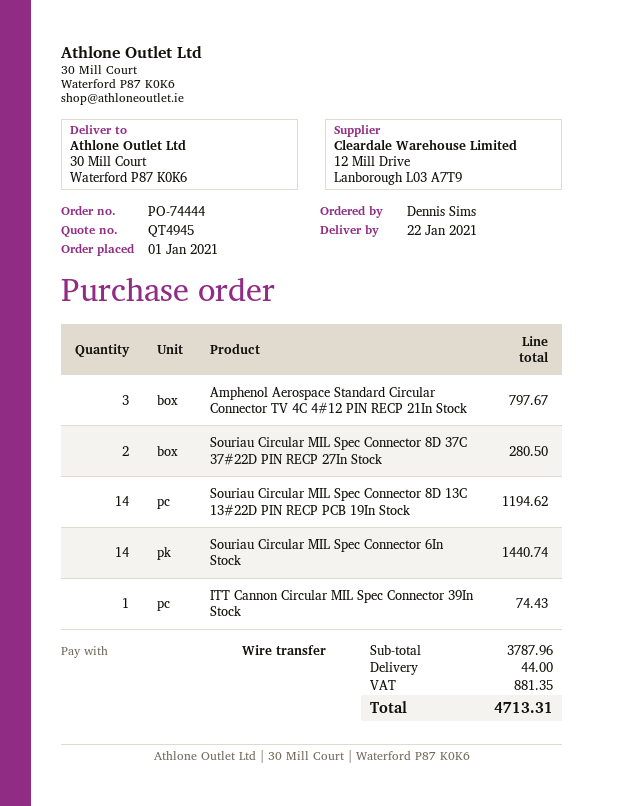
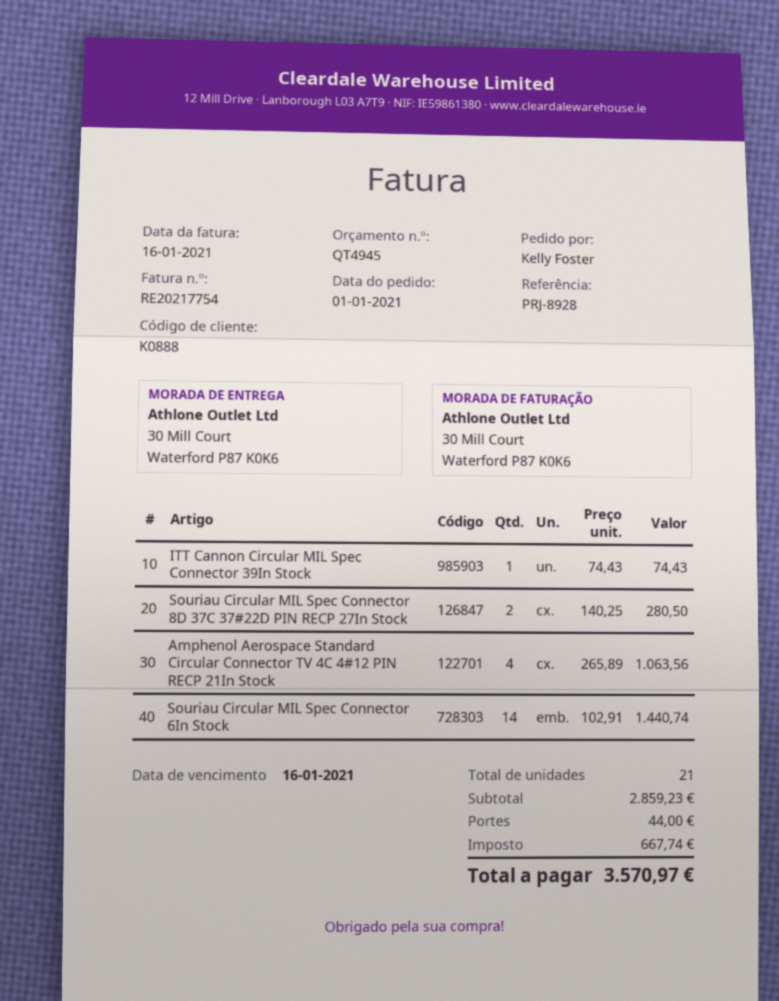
ordered by: Dennis Sims -> Kelly Foster
Amphenol Aerospace Standard Circular Connector TV 4C 4#12 PIN RECP 21In Stock: 3 for 797.67 -> 4 for 1063.56
Souriau Circular MIL Spec Connector 8D 13C 13#22D PIN RECP PCB 19In Stock: 14 for 1194.62 -> none
subtotal: 3787.96 -> 2859.23
tax: 881.35 -> 667.74
total: 4713.31 -> 3570.97

